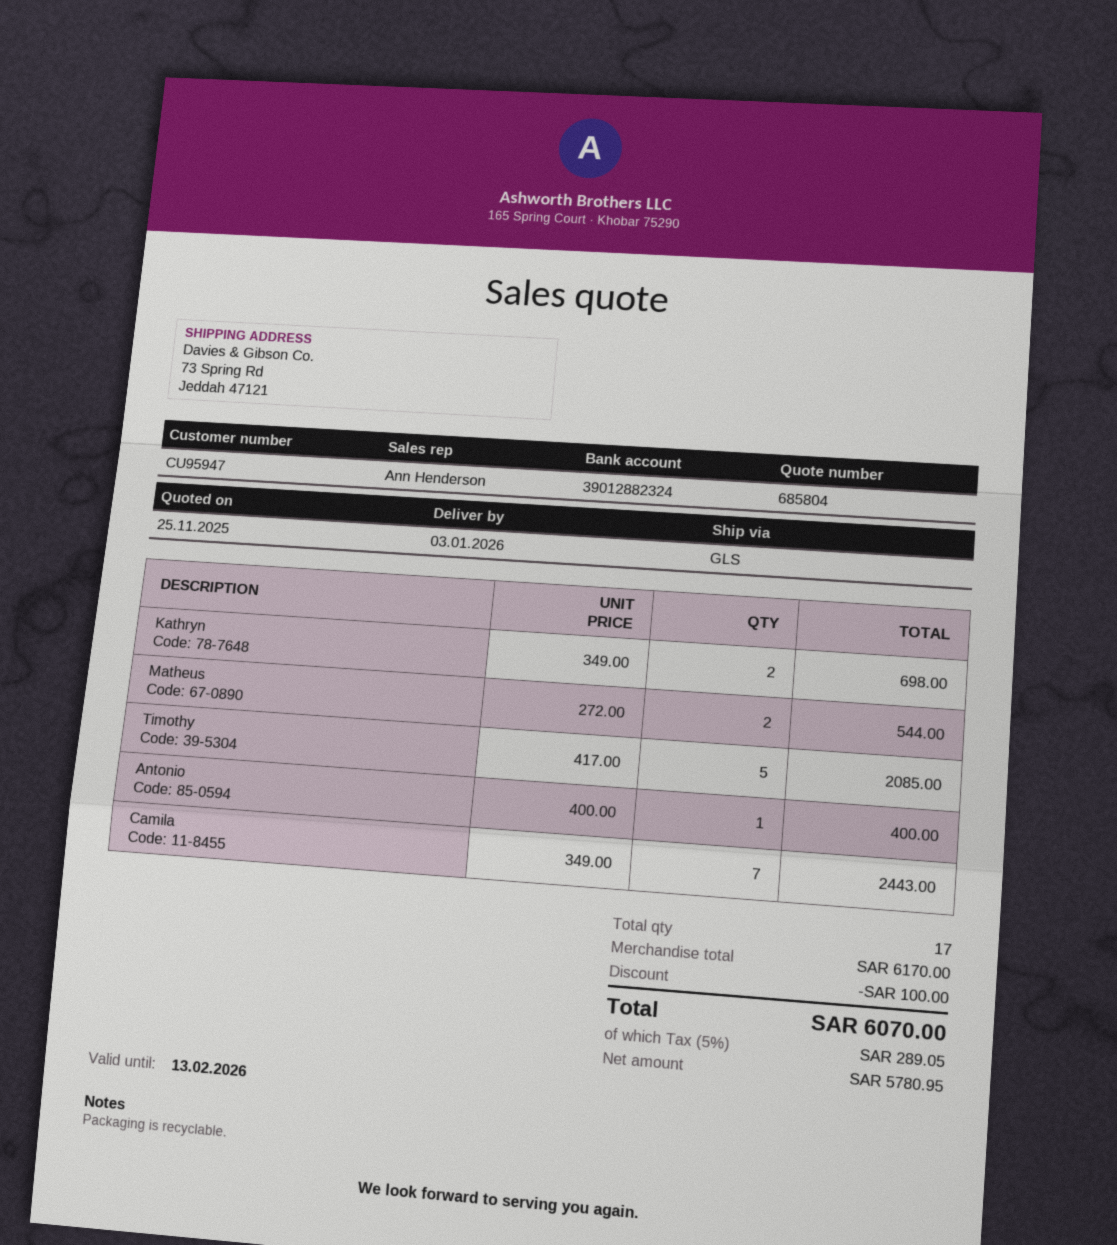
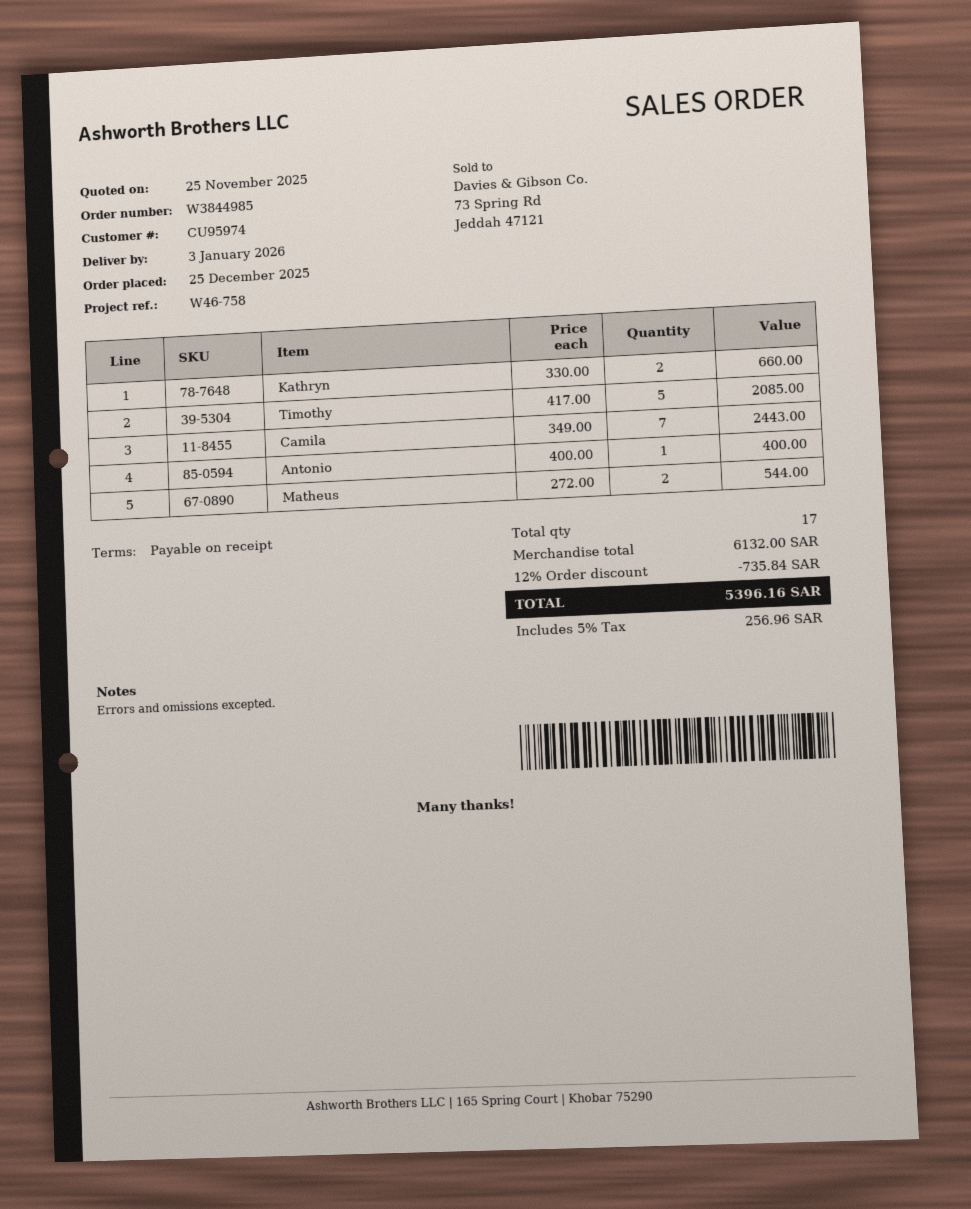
customer number: CU95947 -> CU95974
Kathryn: 2 x 349.00 = 698.00 -> 2 x 330.00 = 660.00
subtotal: 6170.00 -> 6132.00
discount: 100.00 -> 735.84
tax: 5% = 289.05 -> 5% = 256.96
total: 6070.00 -> 5396.16

